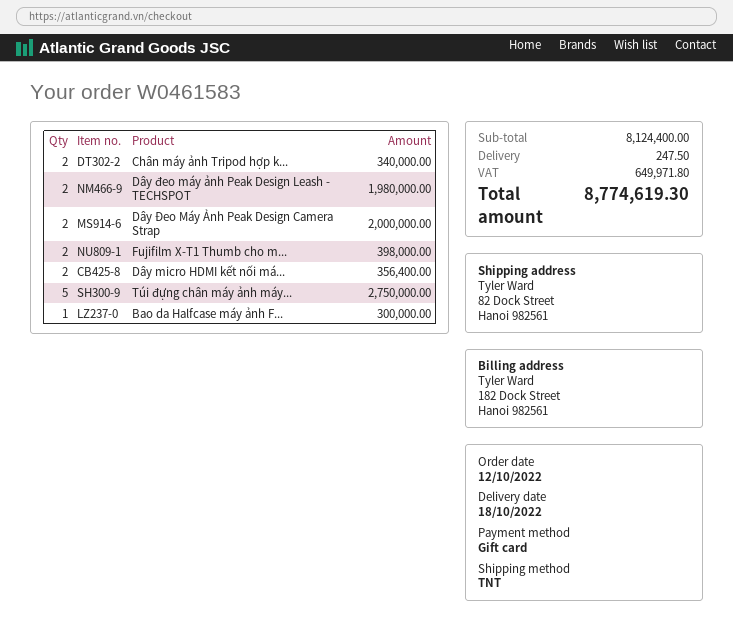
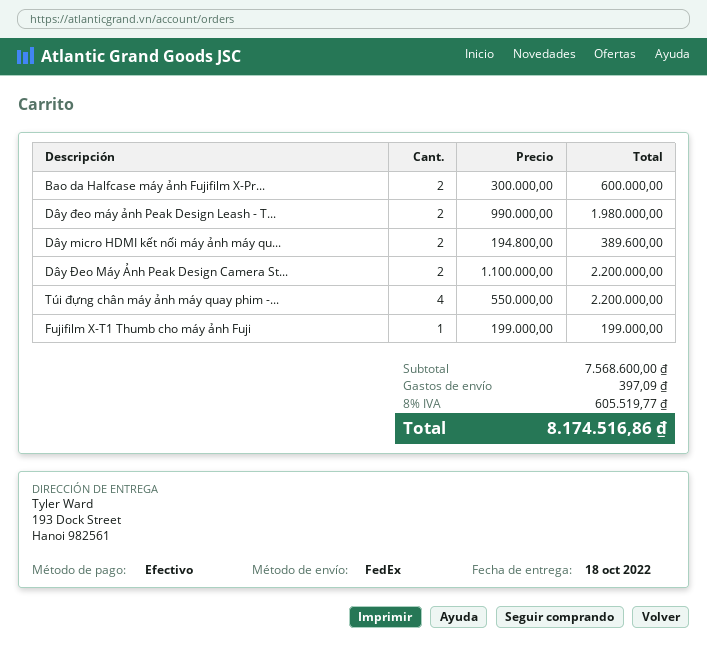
payment method: gift card -> cash
shipping method: TNT -> FedEx
ship to: 82 Dock Street, Hanoi 982561 -> 193 Dock Street, Hanoi 982561
Chân máy ảnh Tripod hợp k...: 2 for 340000.00 -> none
Dây Đeo Máy Ảnh Peak Design Camera Strap: 2 for 2000000.00 -> 2 for 2200000.00
Fujifilm X-T1 Thumb cho m...: 2 for 398000.00 -> 1 for 199000.00
Dây micro HDMI kết nối má...: 2 for 356400.00 -> 2 for 389600.00
Túi đựng chân máy ảnh máy...: 5 for 2750000.00 -> 4 for 2200000.00
Bao da Halfcase máy ảnh F...: 1 for 300000.00 -> 2 for 600000.00
subtotal: 8124400.00 -> 7568600.00
shipping: 247.50 -> 397.09
tax: 649971.80 -> 605519.77
total: 8774619.30 -> 8174516.86

